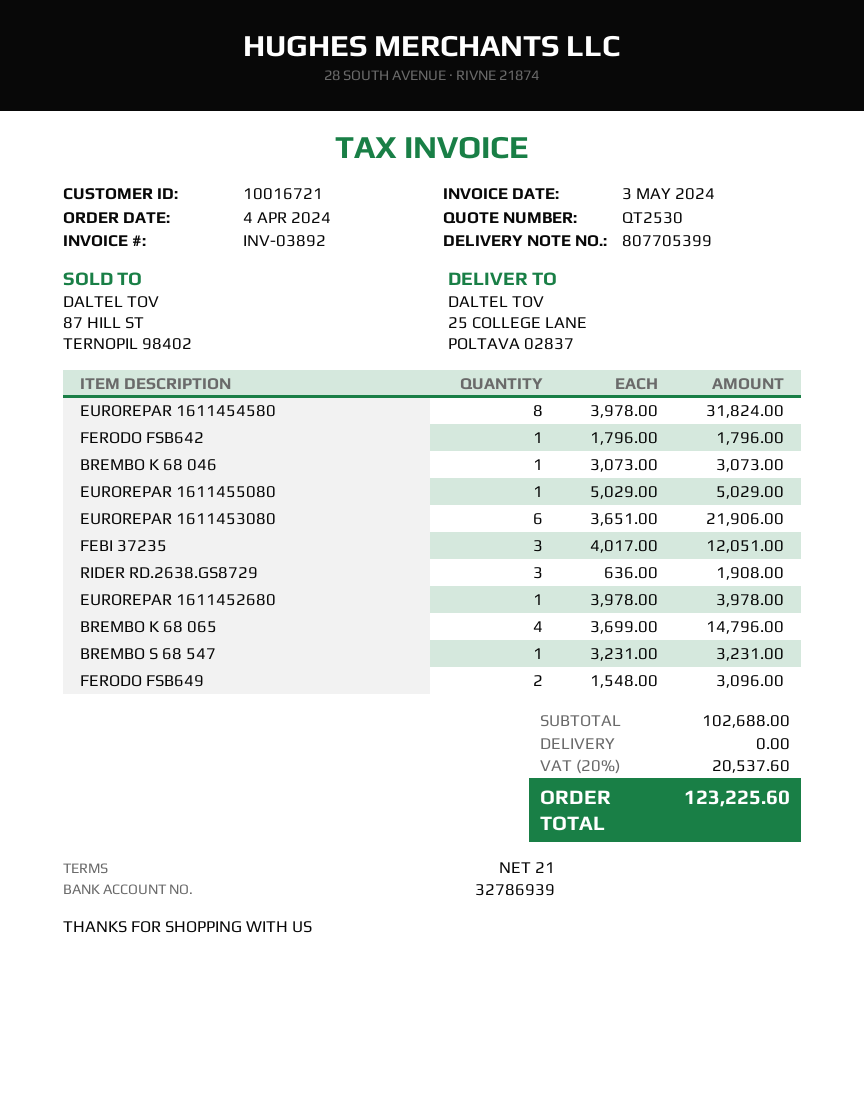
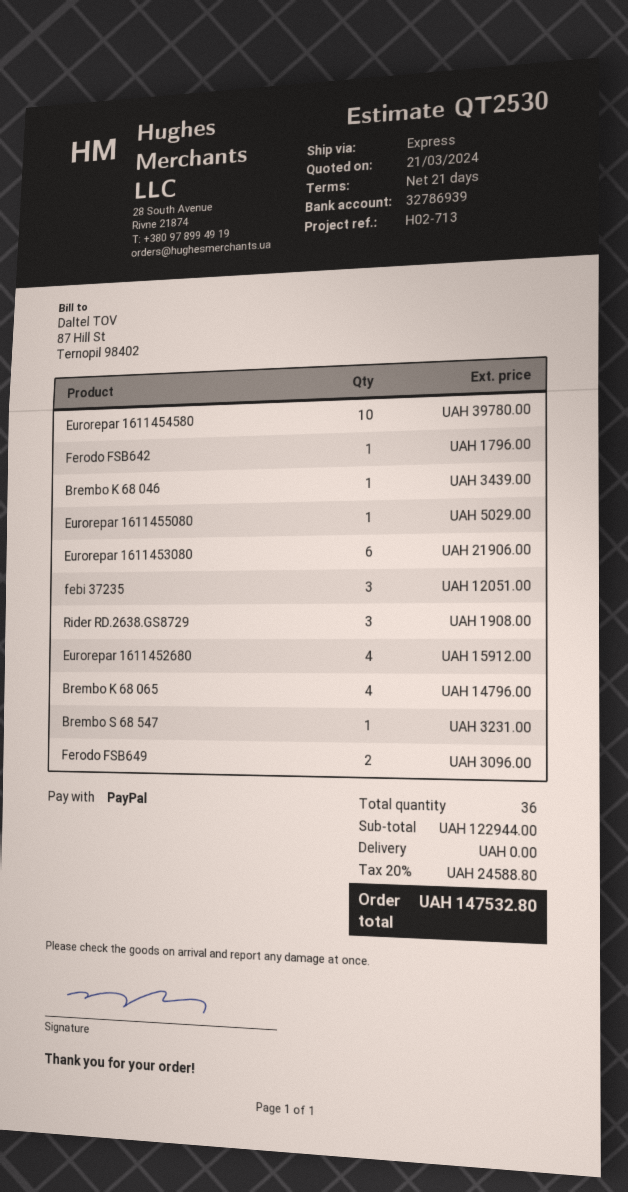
EUROREPAR 1611454580: 8 for 31824.00 -> 10 for 39780.00
BREMBO K 68 046: 1 for 3073.00 -> 1 for 3439.00
EUROREPAR 1611452680: 1 for 3978.00 -> 4 for 15912.00
subtotal: 102688.00 -> 122944.00
tax: 20% = 20537.60 -> 20% = 24588.80
total: 123225.60 -> 147532.80

